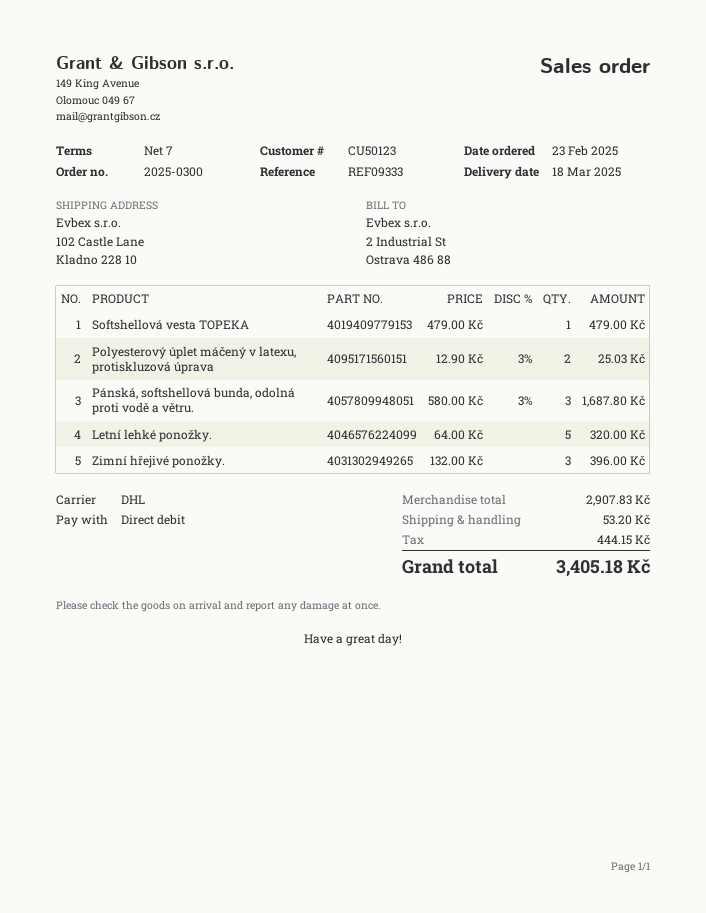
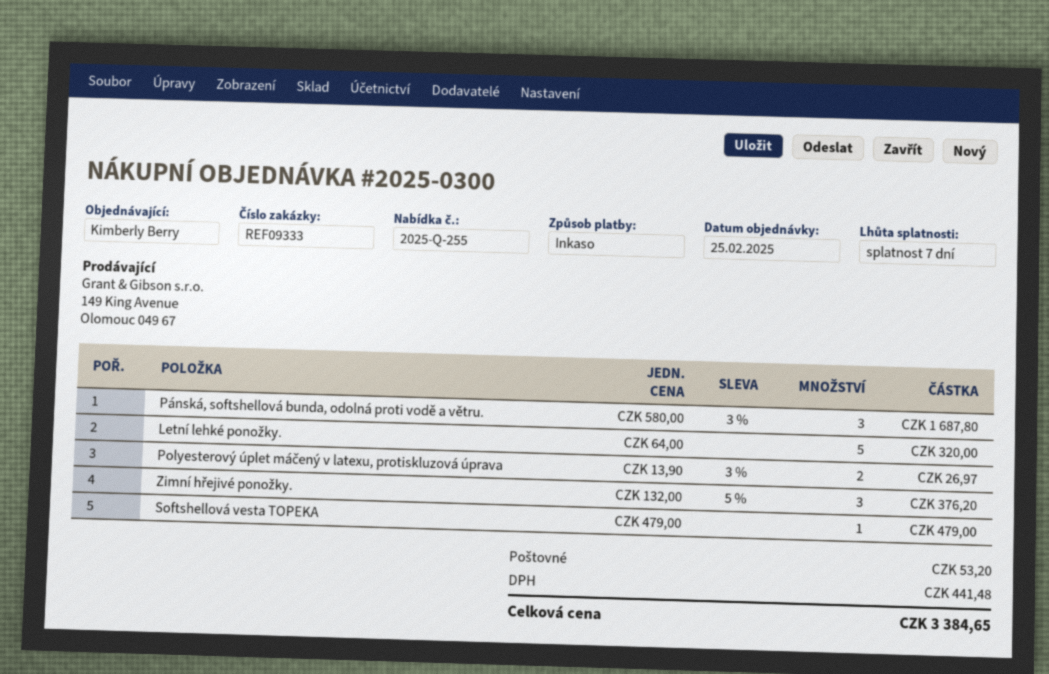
order date: 2025-02-23 -> 2025-02-25
Polyesterový úplet máčený v latexu, protiskluzová úprava: 2 x 12.90 - 3% = 25.03 -> 2 x 13.90 - 3% = 26.97
Zimní hřejivé ponožky.: 3 x 132.00 = 396.00 -> 3 x 132.00 - 5% = 376.20
tax: 444.15 -> 441.48
total: 3405.18 -> 3384.65

